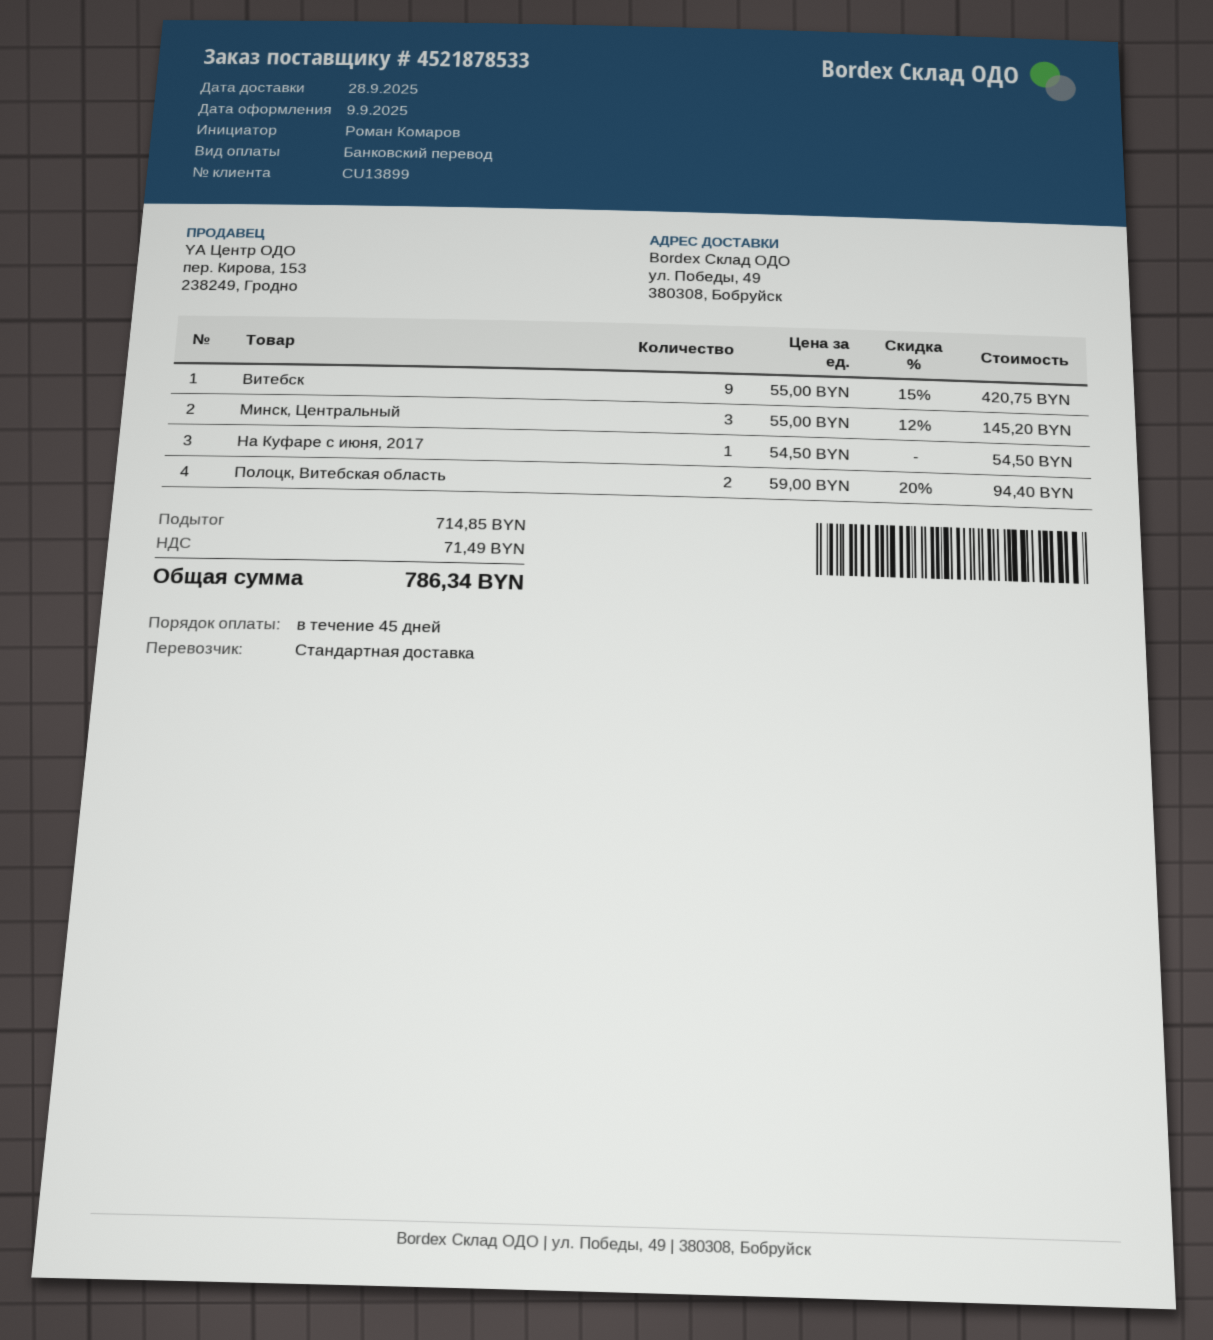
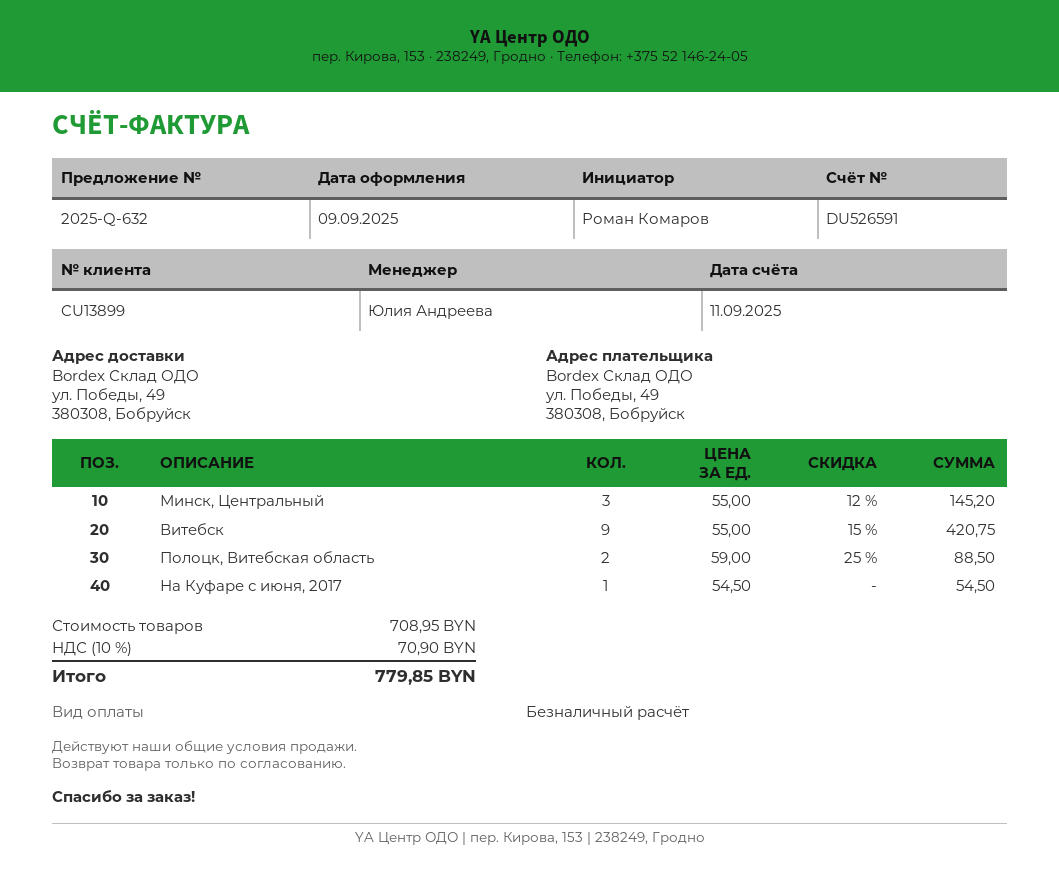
Полоцк, Витебская область: 2 x 59.00 - 20% = 94.40 -> 2 x 59.00 - 25% = 88.50
subtotal: 714.85 -> 708.95
tax: 71.49 -> 70.90
total: 786.34 -> 779.85

